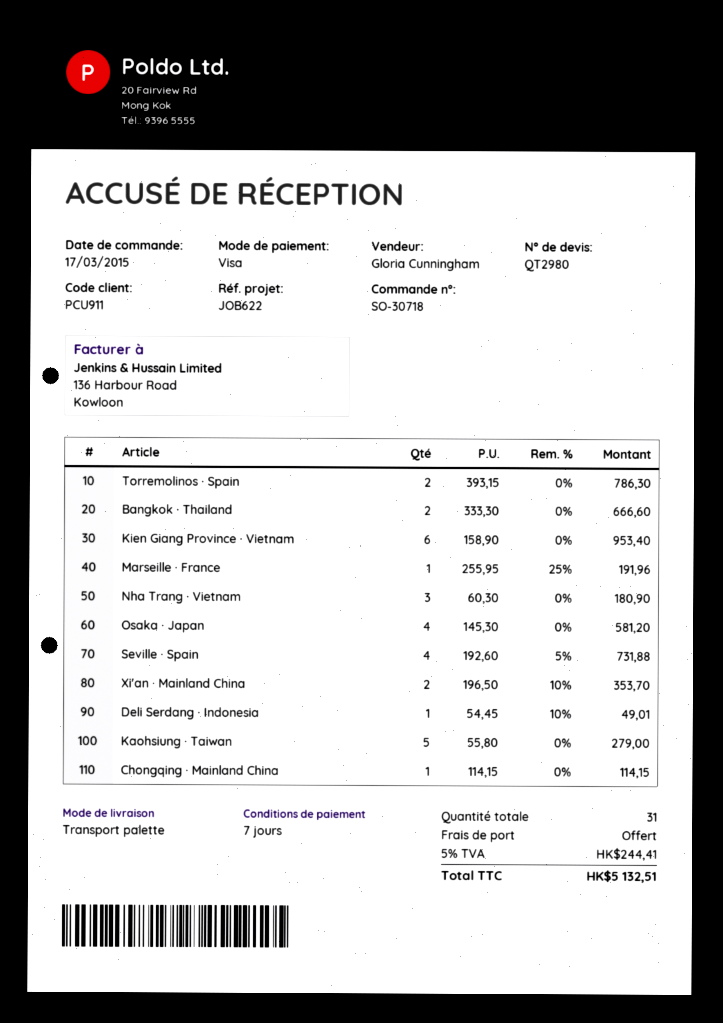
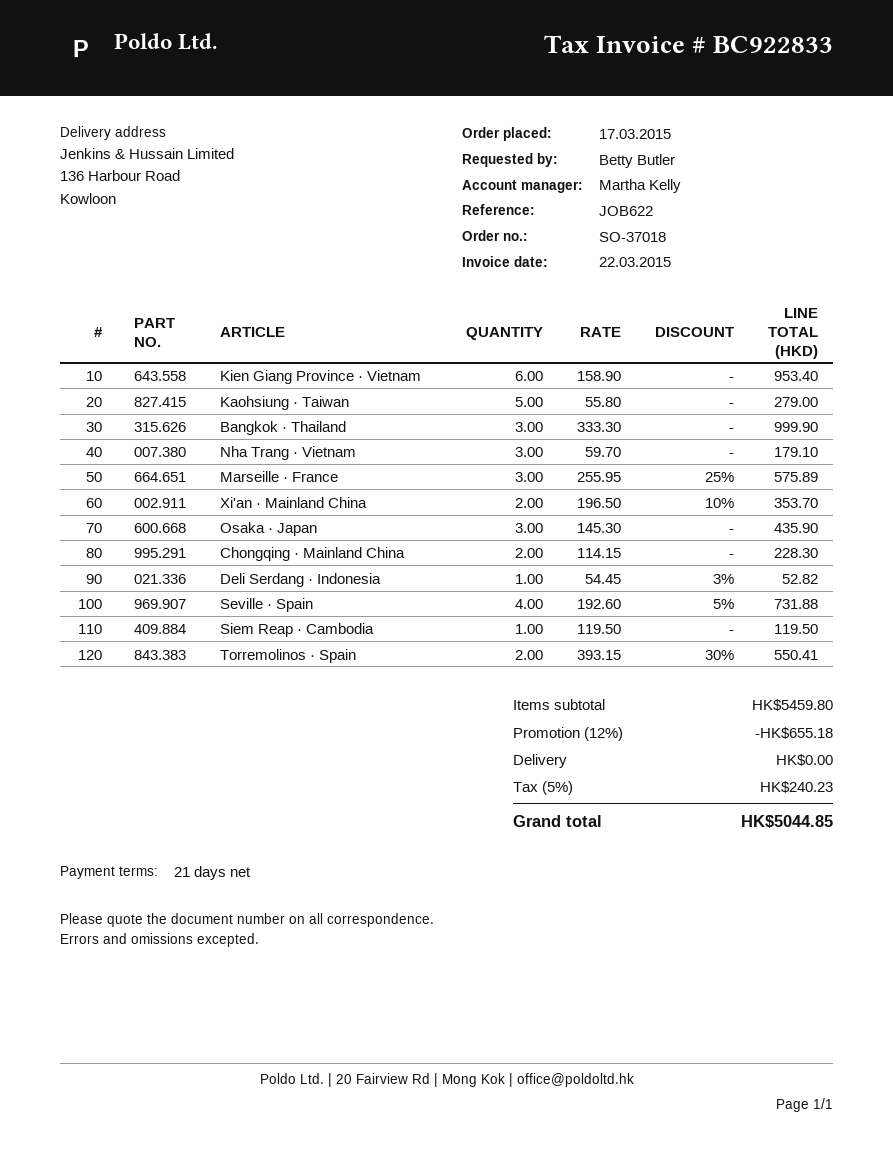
order number: SO-30718 -> SO-37018
payment terms: 7 days -> 21 days
sales rep: Gloria Cunningham -> Martha Kelly
Torremolinos · Spain: 2 x 393.15 = 786.30 -> 2 x 393.15 - 30% = 550.41
Bangkok · Thailand: 2 x 333.30 = 666.60 -> 3 x 333.30 = 999.90
Marseille · France: 1 x 255.95 - 25% = 191.96 -> 3 x 255.95 - 25% = 575.89
Nha Trang · Vietnam: 3 x 60.30 = 180.90 -> 3 x 59.70 = 179.10
Osaka · Japan: 4 x 145.30 = 581.20 -> 3 x 145.30 = 435.90
Deli Serdang · Indonesia: 1 x 54.45 - 10% = 49.01 -> 1 x 54.45 - 3% = 52.82
Chongqing · Mainland China: 1 x 114.15 = 114.15 -> 2 x 114.15 = 228.30
Siem Reap · Cambodia: none -> 1 x 119.50 = 119.50
discount: none -> 12% = 655.18
tax: 5% = 244.41 -> 5% = 240.23
total: 5132.51 -> 5044.85

